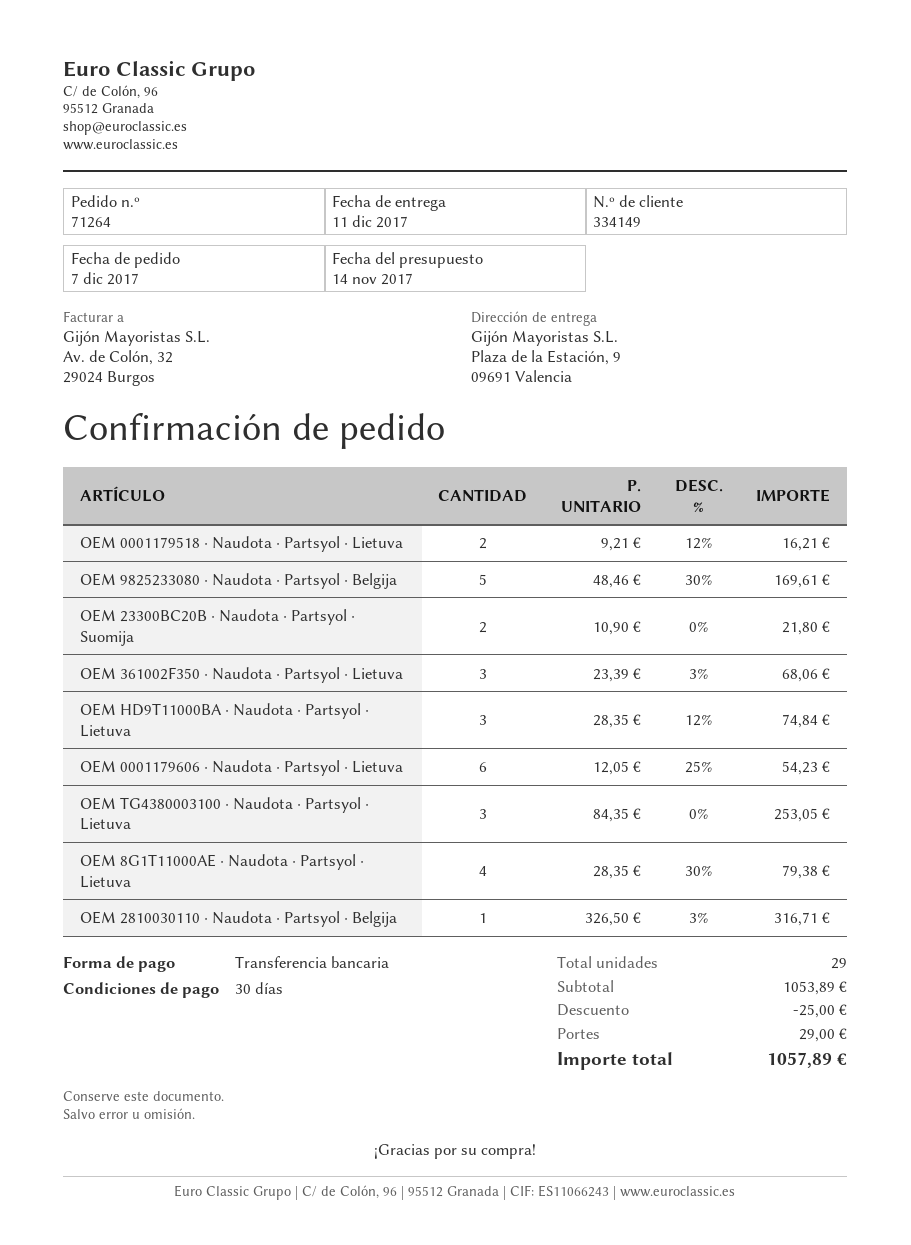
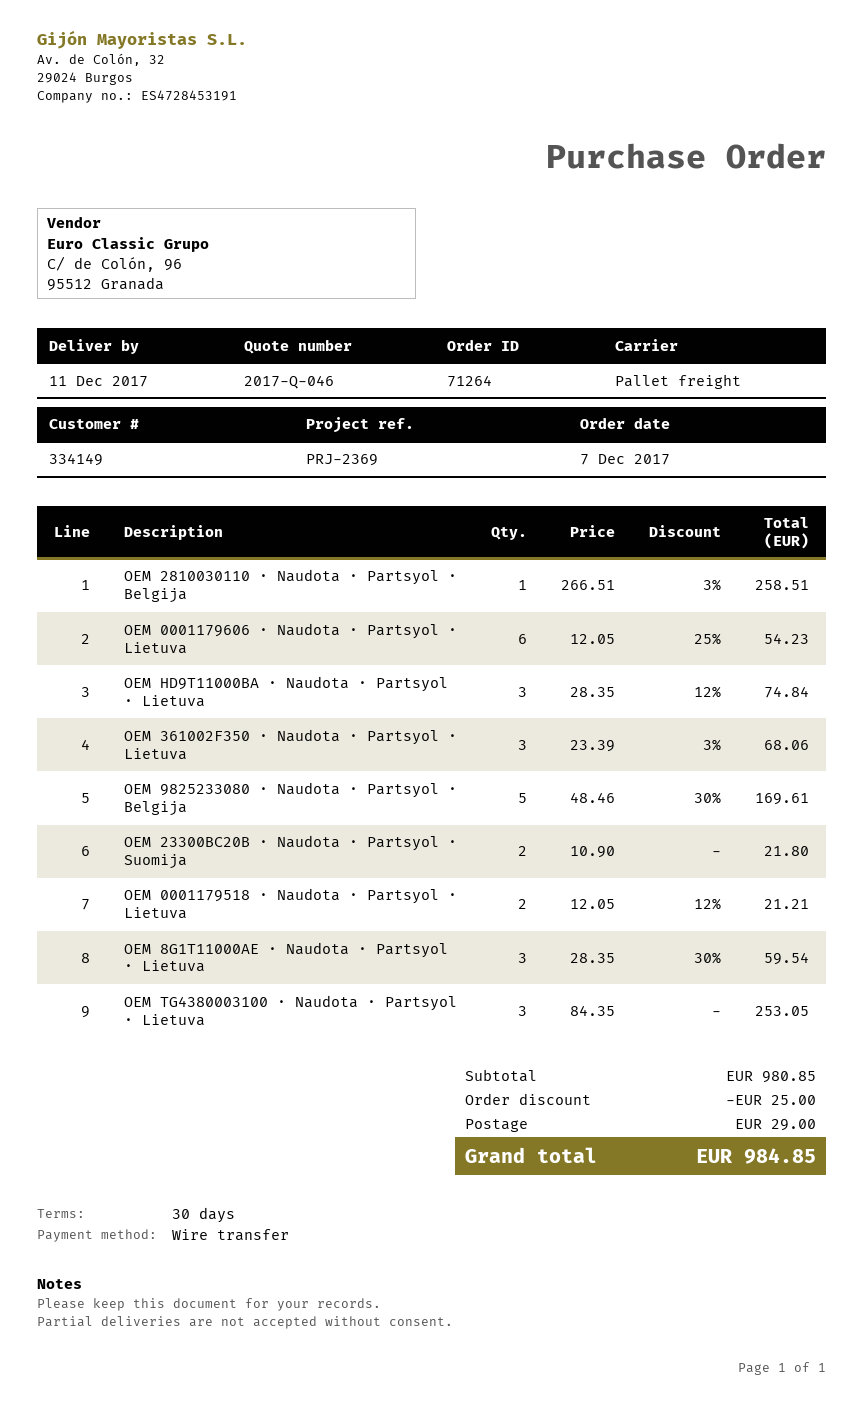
OEM 0001179518 · Naudota · Partsyol · Lietuva: 2 x 9.21 - 12% = 16.21 -> 2 x 12.05 - 12% = 21.21
OEM 8G1T11000AE · Naudota · Partsyol · Lietuva: 4 x 28.35 - 30% = 79.38 -> 3 x 28.35 - 30% = 59.54
OEM 2810030110 · Naudota · Partsyol · Belgija: 1 x 326.50 - 3% = 316.71 -> 1 x 266.51 - 3% = 258.51
subtotal: 1053.89 -> 980.85
total: 1057.89 -> 984.85

